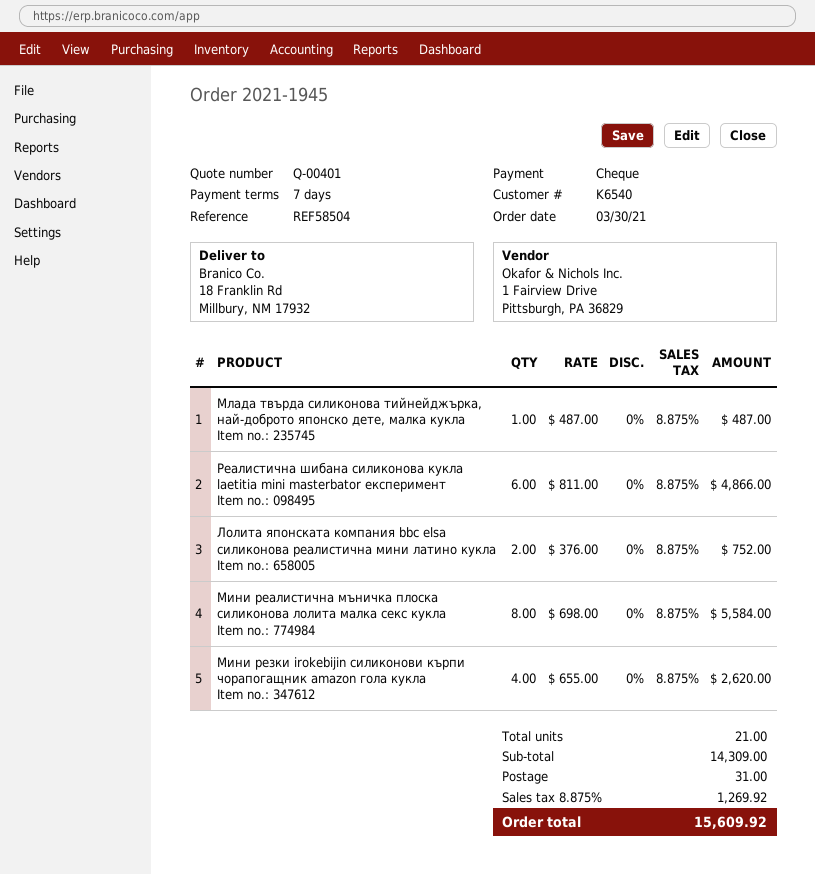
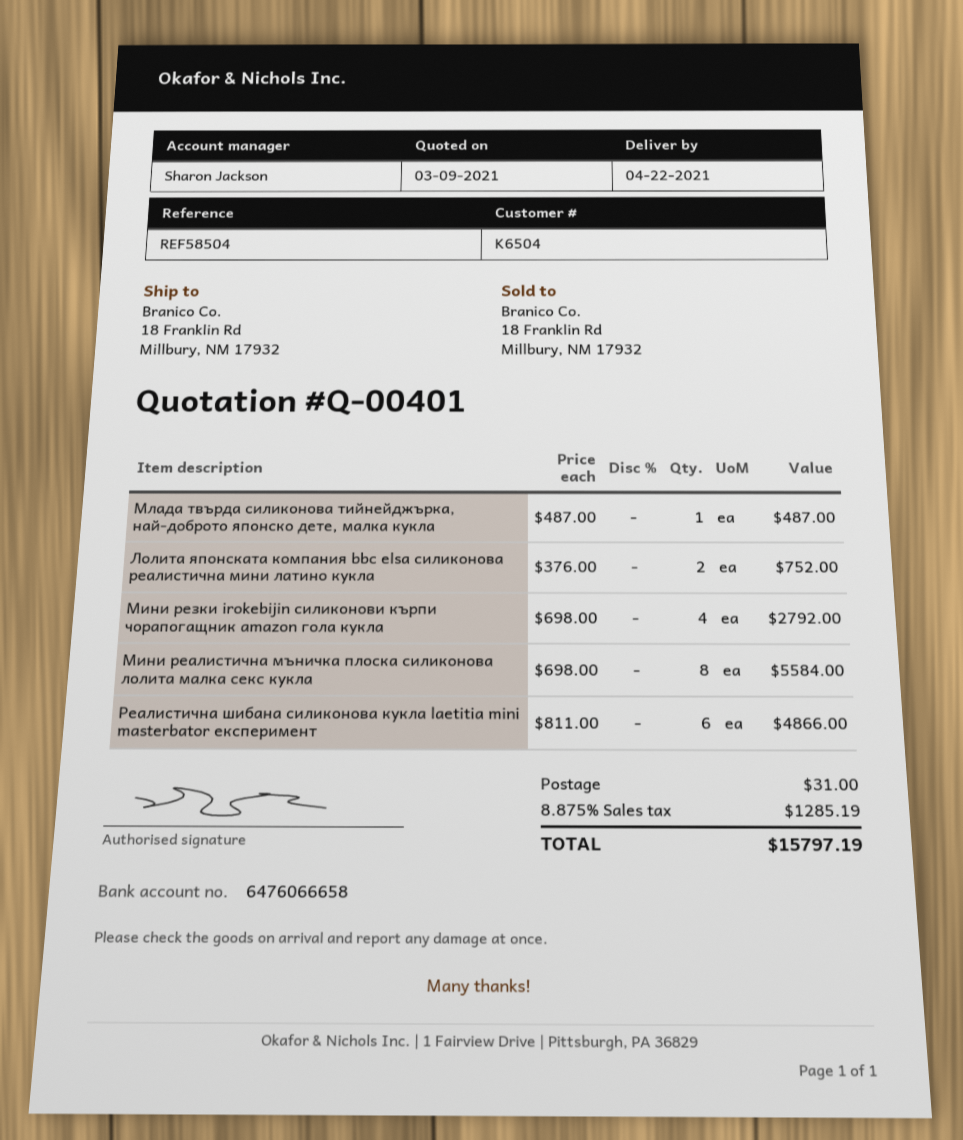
customer number: K6540 -> K6504
Мини резки irokebijin силиконови кърпи чорапогащник amazon гола кукла: 4 x 655.00 = 2620.00 -> 4 x 698.00 = 2792.00
tax: 8.875% = 1269.92 -> 8.875% = 1285.19
total: 15609.92 -> 15797.19

